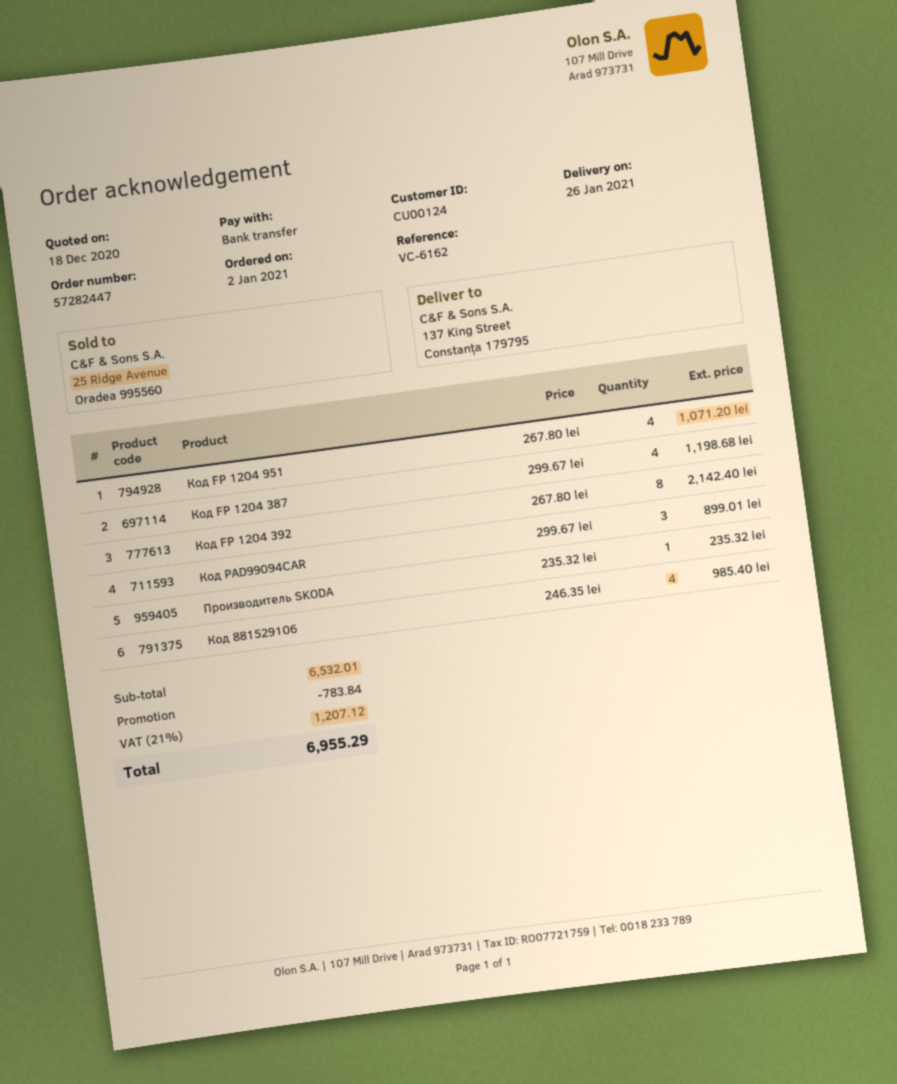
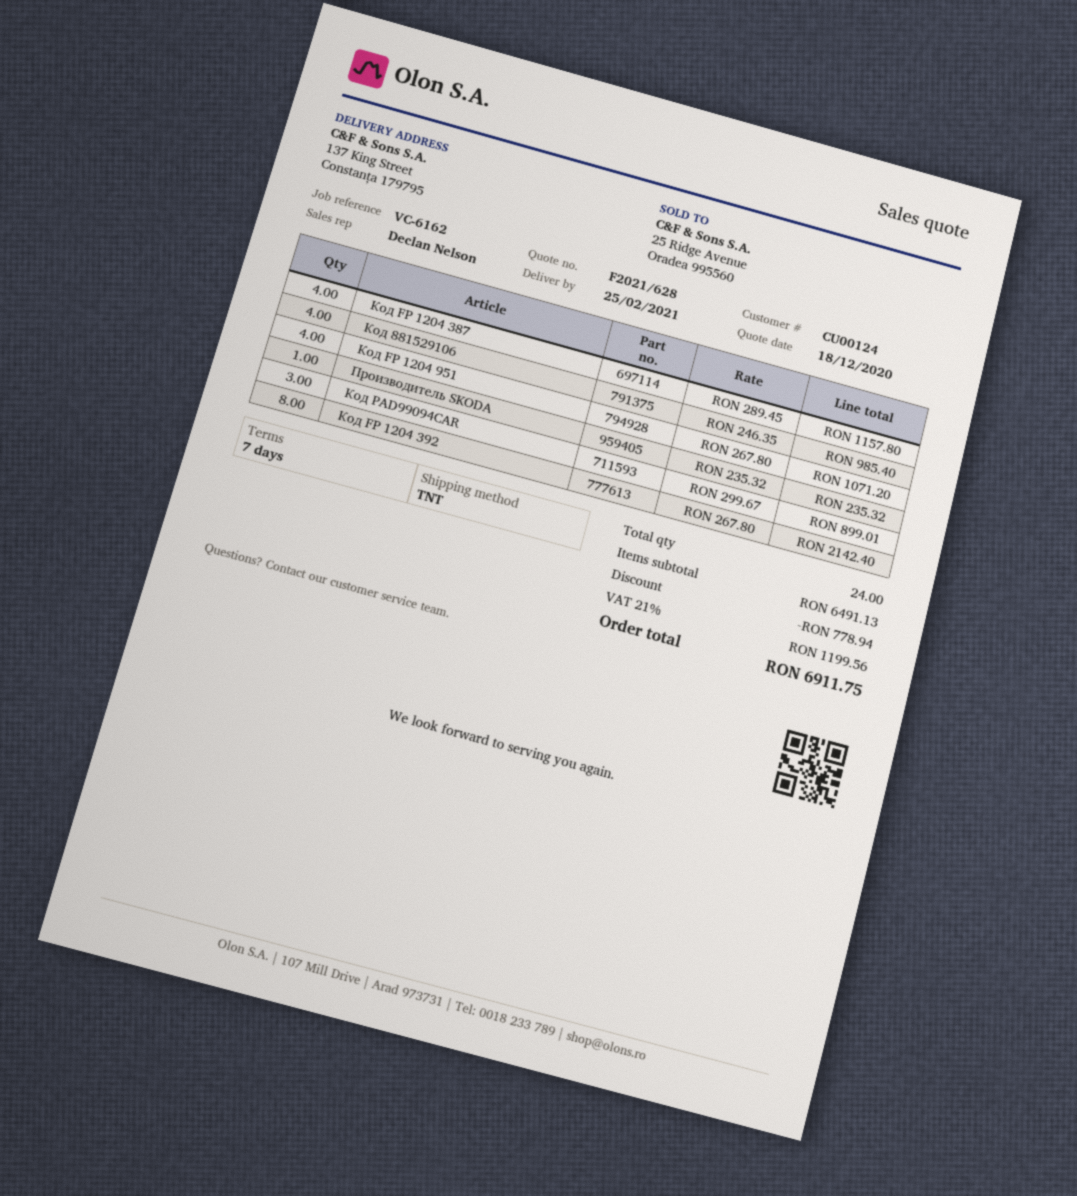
delivery date: 2021-01-26 -> 2021-02-25
Код FP 1204 387: 4 x 299.67 = 1198.68 -> 4 x 289.45 = 1157.80
subtotal: 6532.01 -> 6491.13
discount: 783.84 -> 778.94
tax: 21% = 1207.12 -> 21% = 1199.56
total: 6955.29 -> 6911.75

